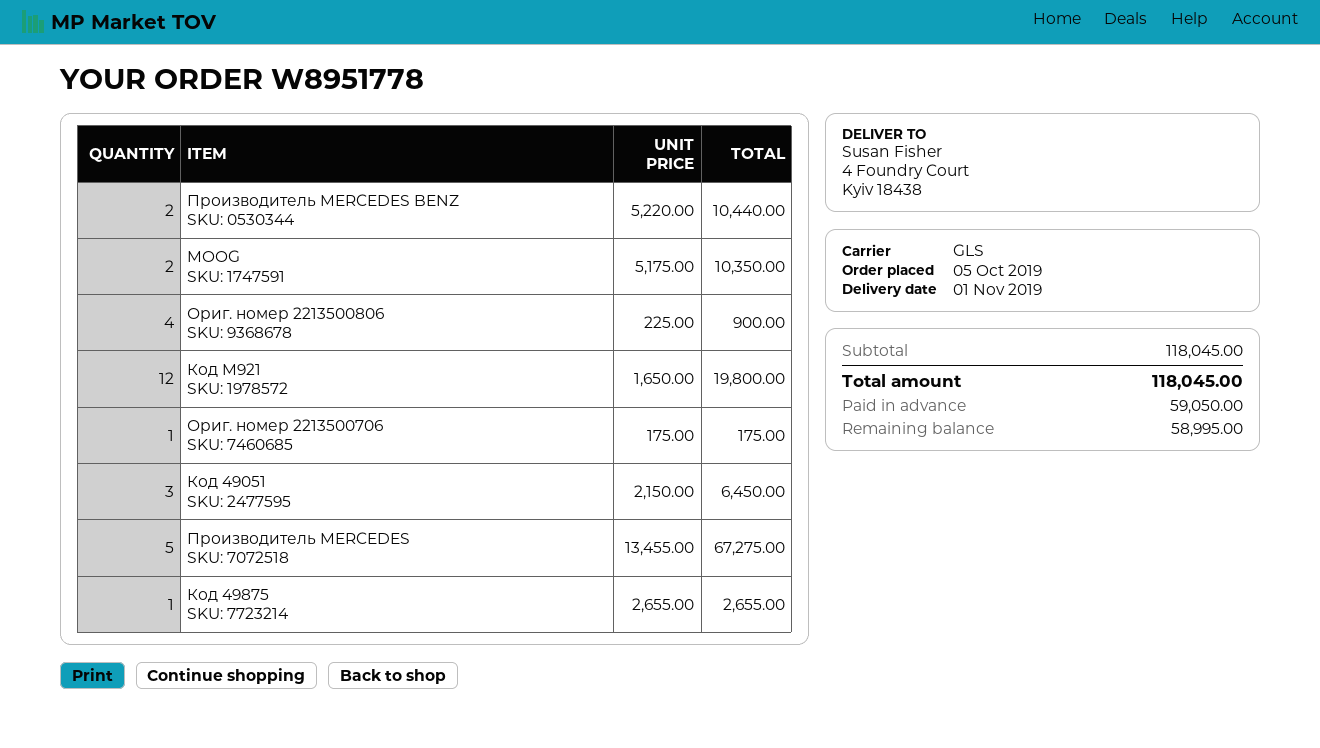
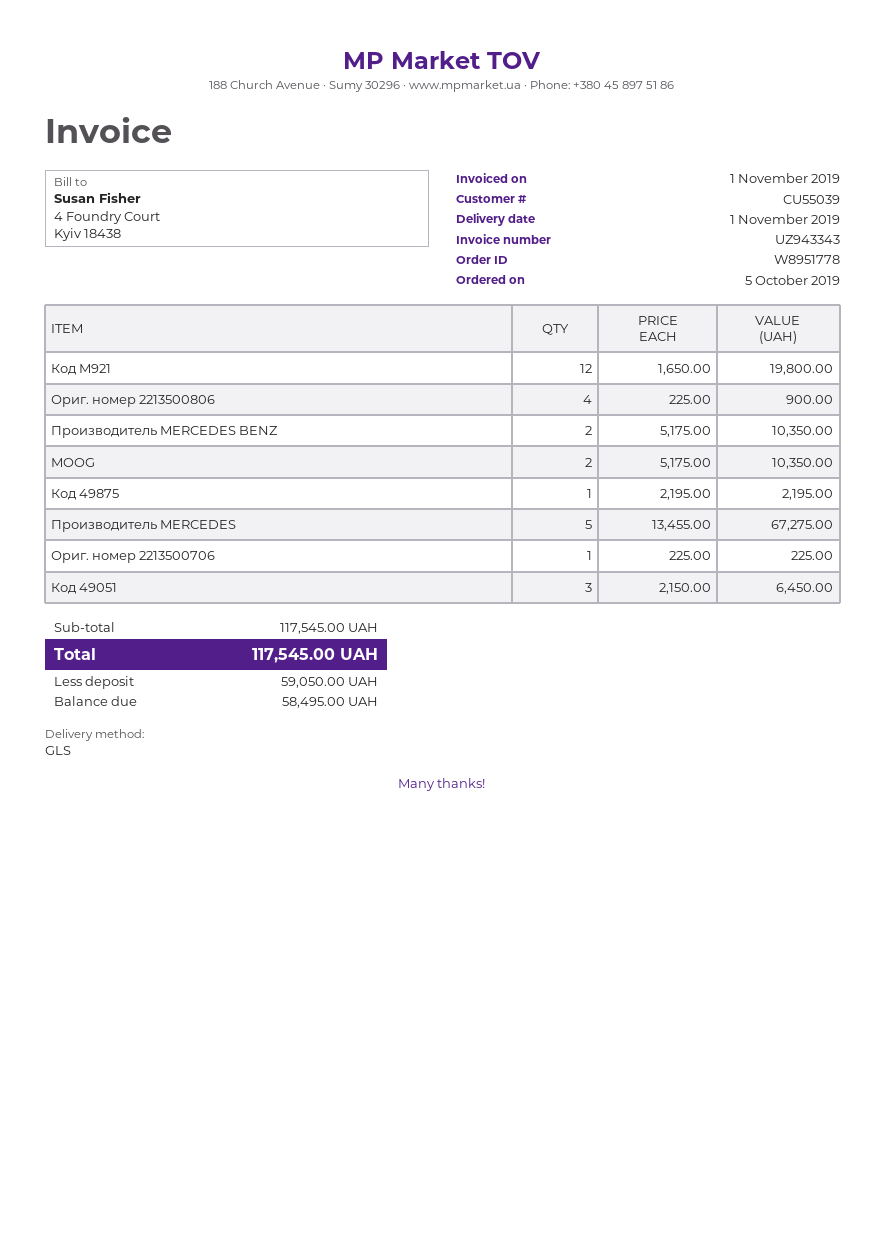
Производитель MERCEDES BENZ: 2 x 5220.00 = 10440.00 -> 2 x 5175.00 = 10350.00
Ориг. номер 2213500706: 1 x 175.00 = 175.00 -> 1 x 225.00 = 225.00
Код 49875: 1 x 2655.00 = 2655.00 -> 1 x 2195.00 = 2195.00
subtotal: 118045.00 -> 117545.00
total: 118045.00 -> 117545.00
balance: 58995.00 -> 58495.00

